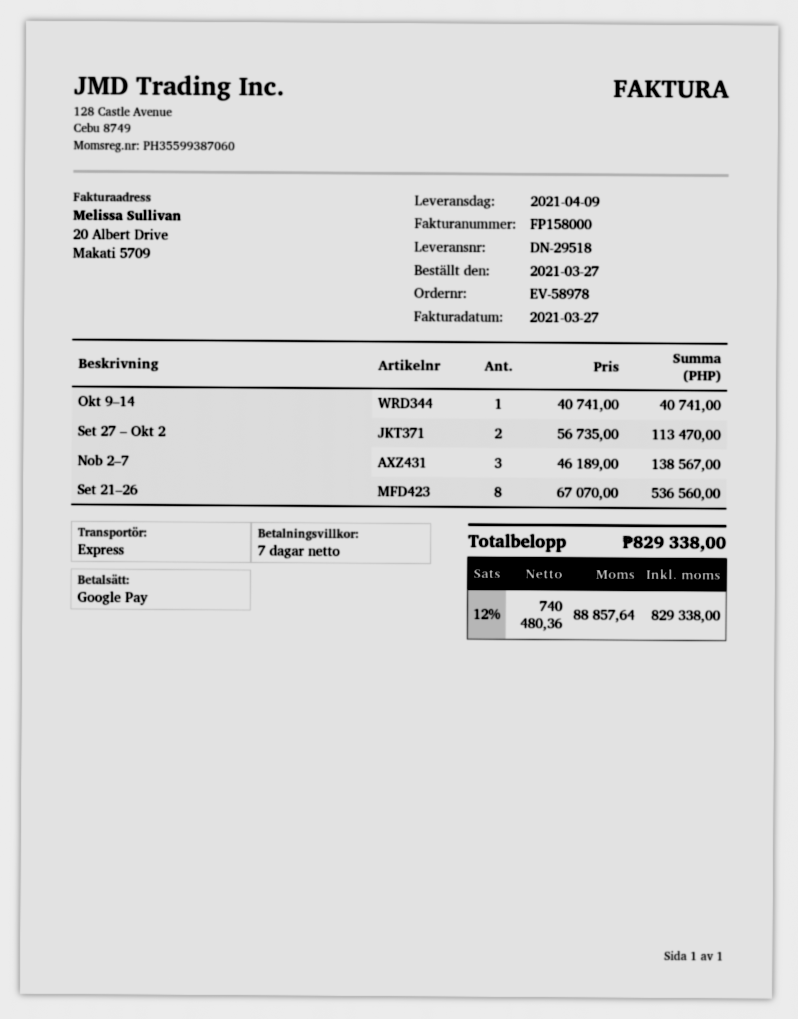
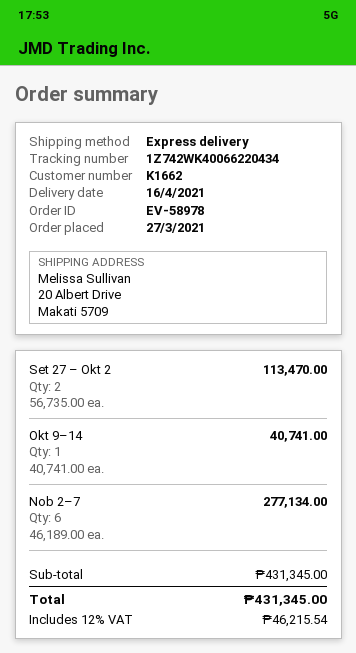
delivery date: 2021-04-09 -> 2021-04-16
Nob 2–7: 3 x 46189.00 = 138567.00 -> 6 x 46189.00 = 277134.00
Set 21–26: 8 x 67070.00 = 536560.00 -> none
tax: 12% = 88857.64 -> 12% = 46215.54
total: 829338.00 -> 431345.00

